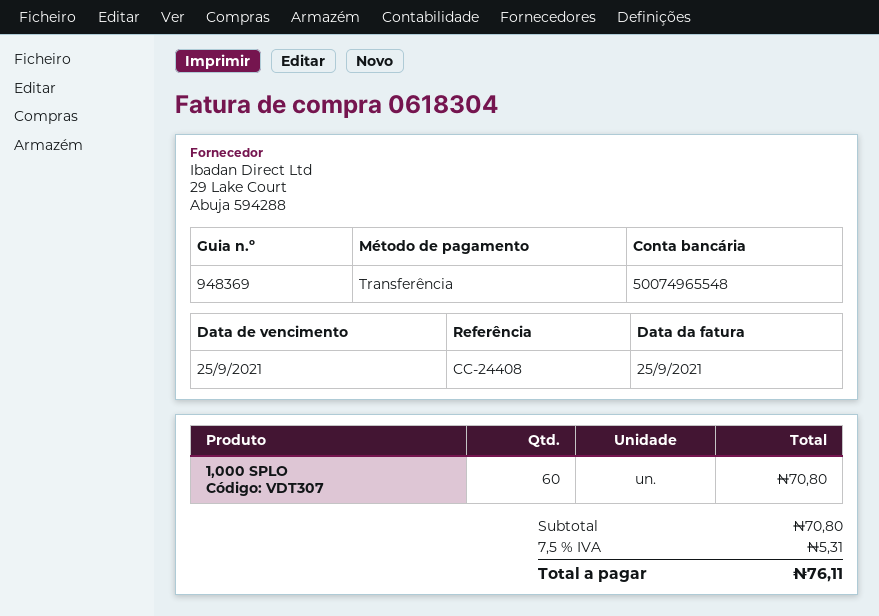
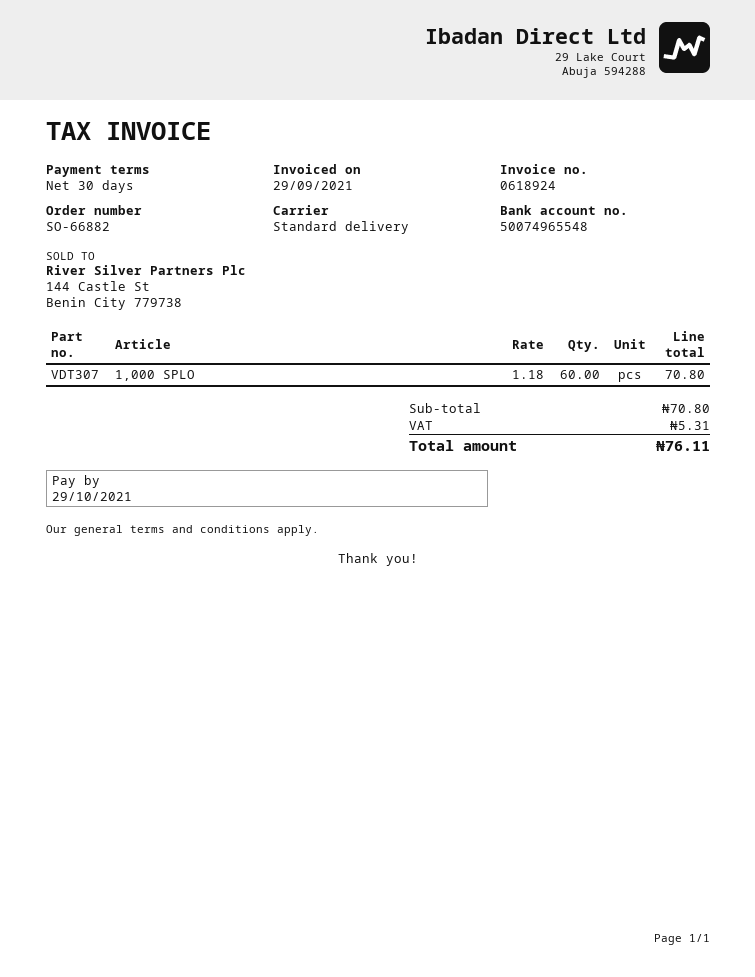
invoice number: 0618304 -> 0618924
invoice date: 2021-09-25 -> 2021-09-29
due date: 2021-09-25 -> 2021-10-29

